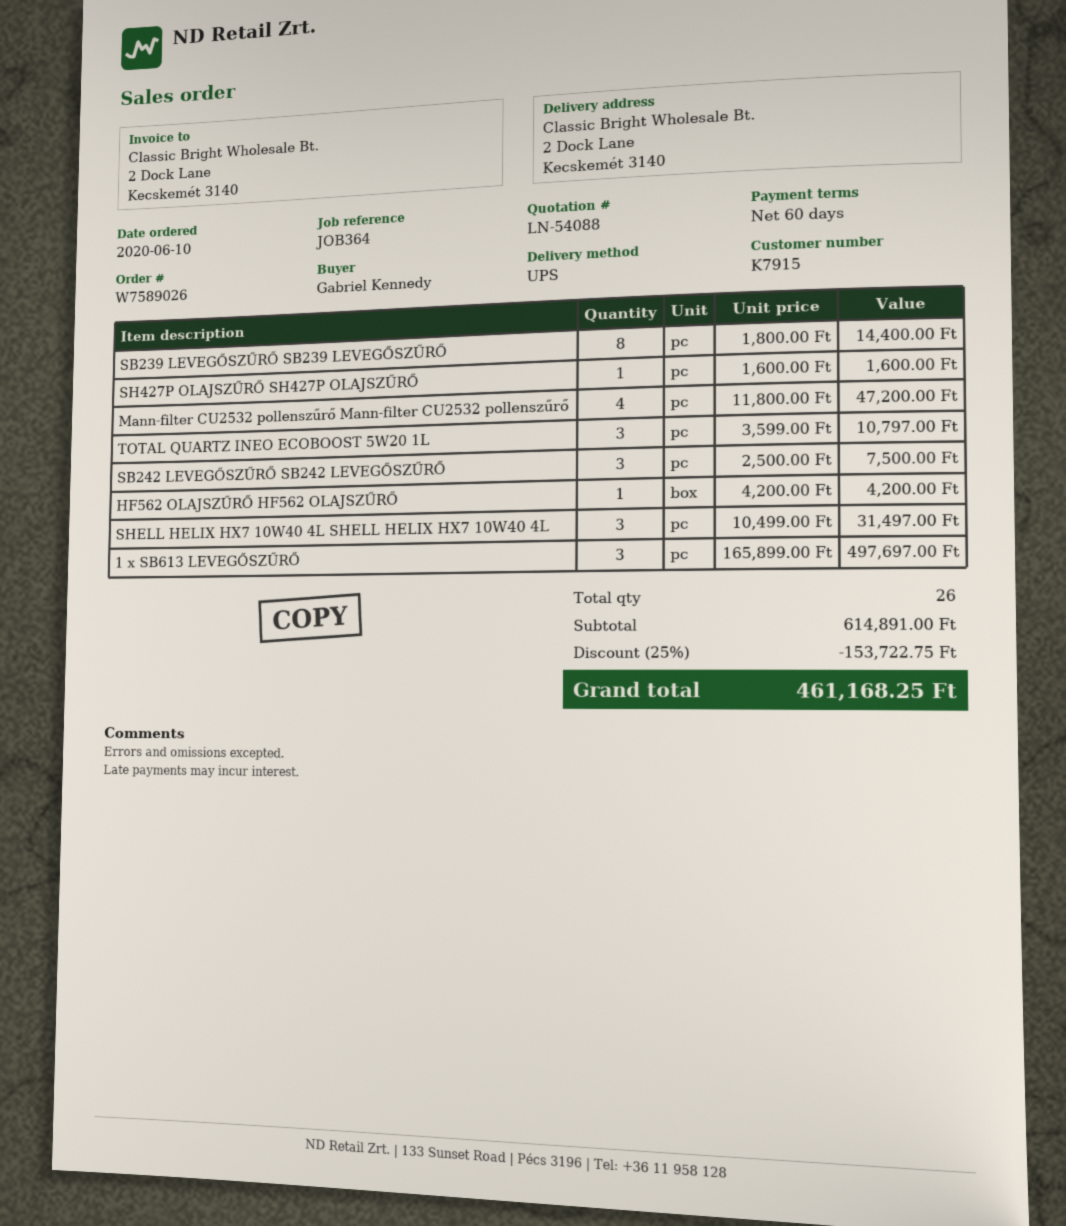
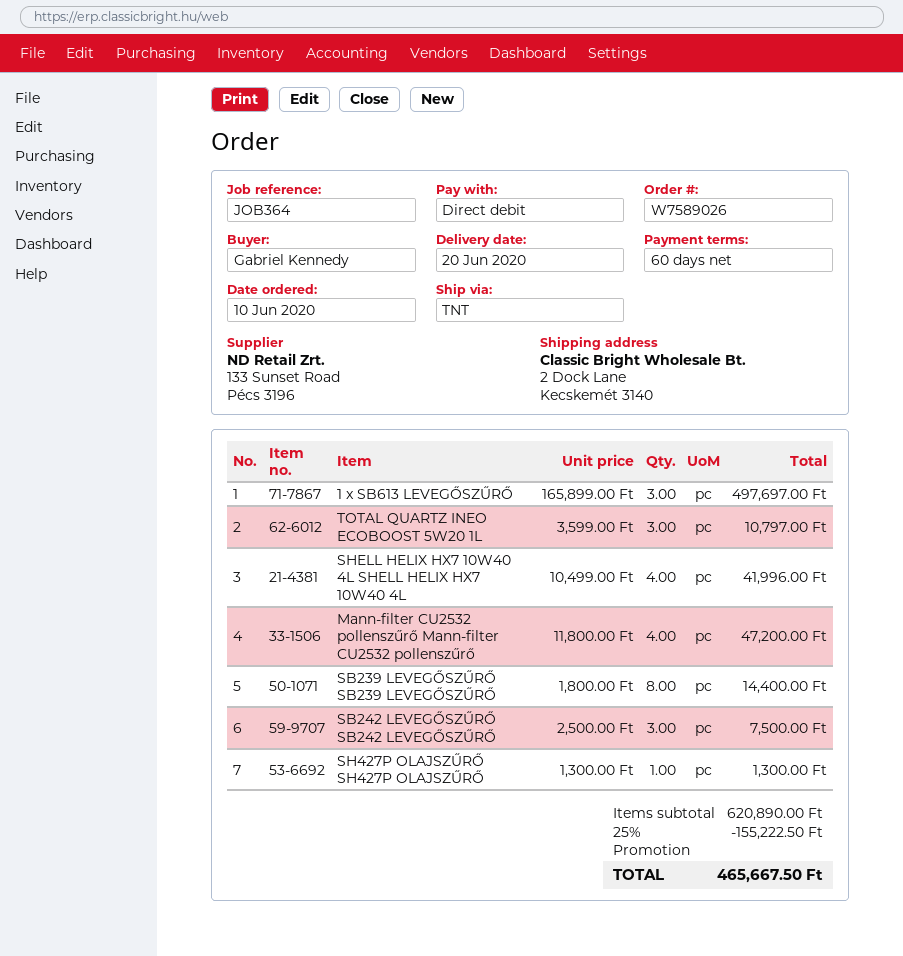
shipping method: UPS -> TNT
SH427P OLAJSZŰRŐ SH427P OLAJSZŰRŐ: 1 x 1600.00 = 1600.00 -> 1 x 1300.00 = 1300.00
HF562 OLAJSZŰRŐ HF562 OLAJSZŰRŐ: 1 x 4200.00 = 4200.00 -> none
SHELL HELIX HX7 10W40 4L SHELL HELIX HX7 10W40 4L: 3 x 10499.00 = 31497.00 -> 4 x 10499.00 = 41996.00
subtotal: 614891.00 -> 620890.00
discount: 25% = 153722.75 -> 25% = 155222.50
total: 461168.25 -> 465667.50

